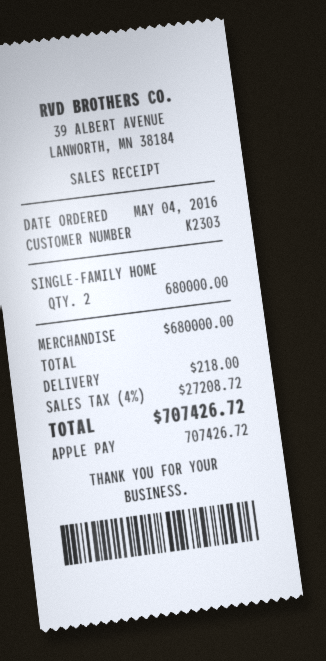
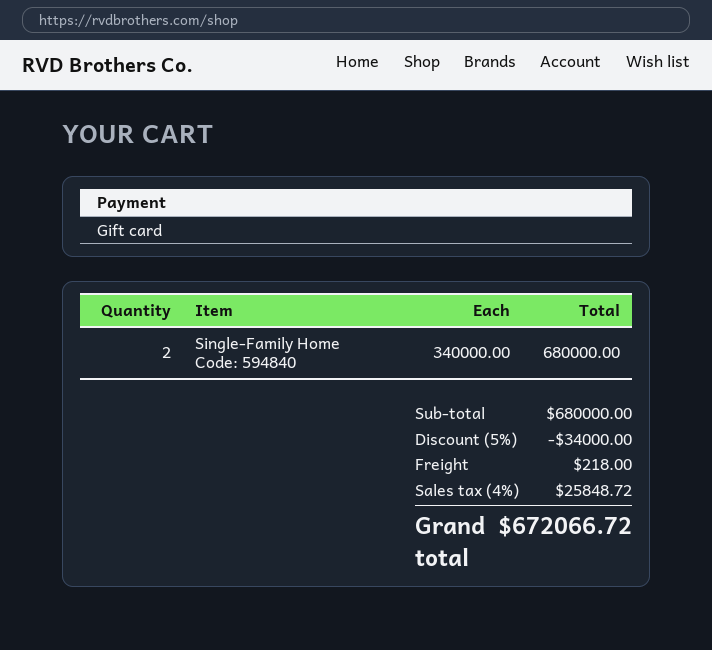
payment method: Apple Pay -> gift card
discount: none -> 5% = 34000.00
tax: 4% = 27208.72 -> 4% = 25848.72
total: 707426.72 -> 672066.72

